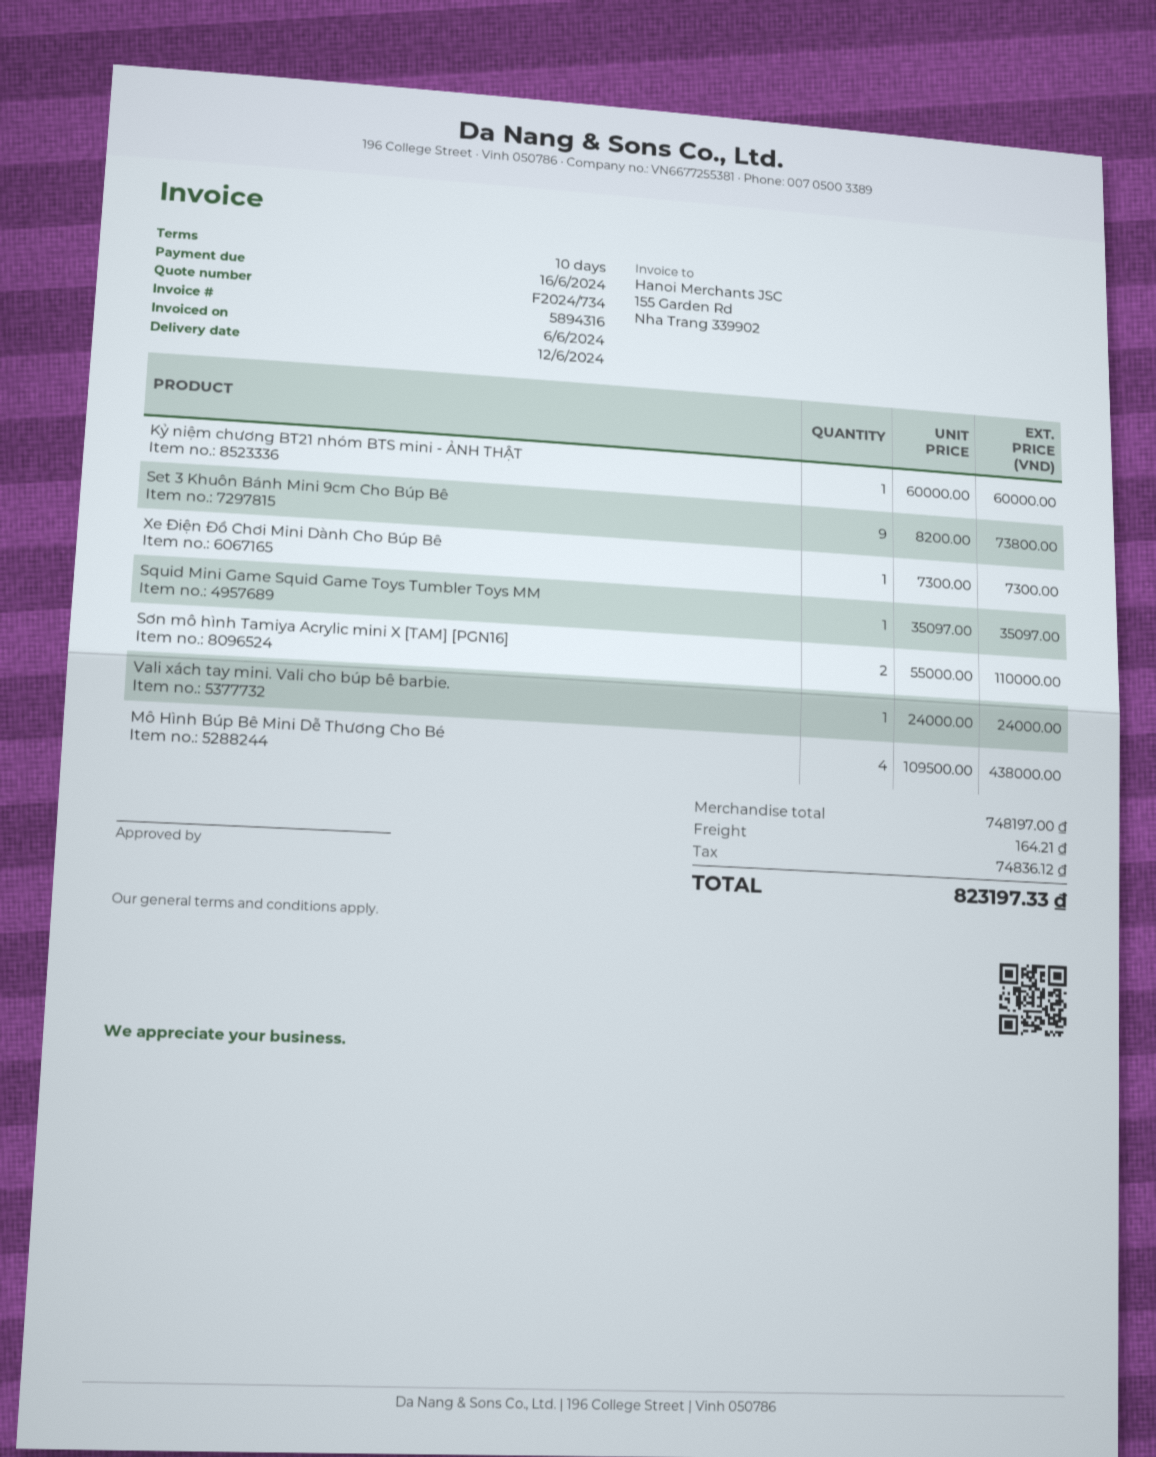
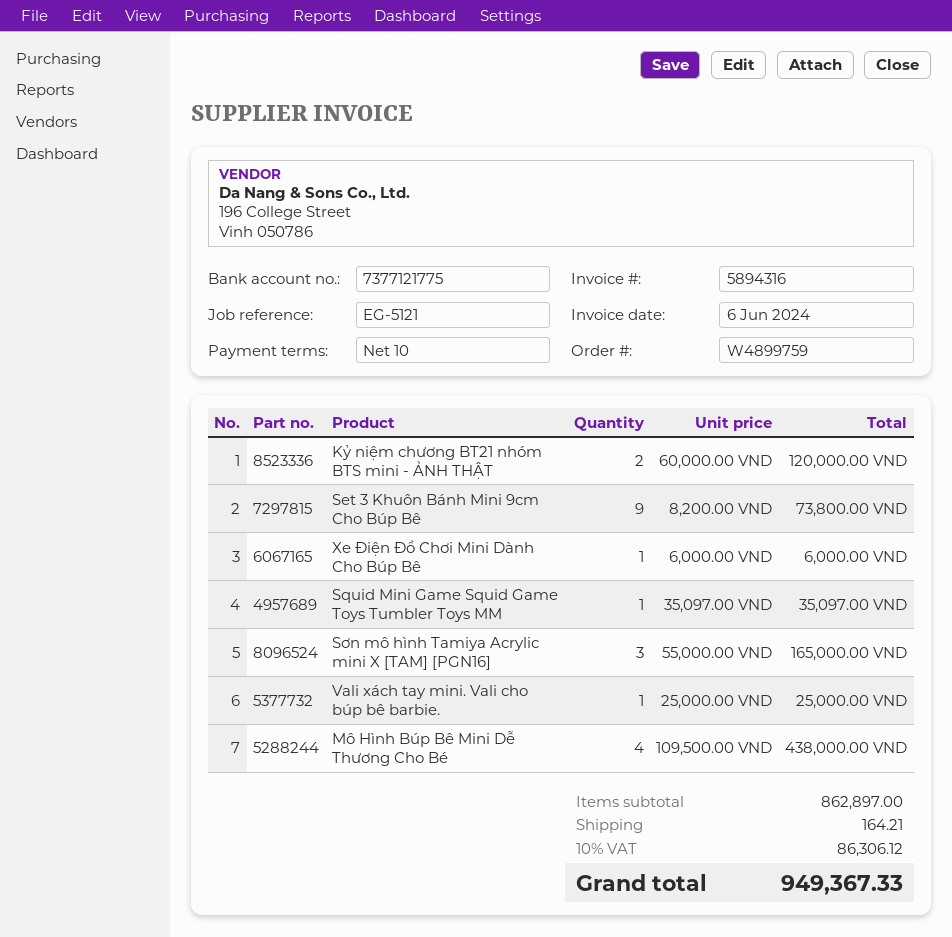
Kỷ niệm chương BT21 nhóm BTS mini - ẢNH THẬT: 1 x 60000.00 = 60000.00 -> 2 x 60000.00 = 120000.00
Xe Điện Đồ Chơi Mini Dành Cho Búp Bê: 1 x 7300.00 = 7300.00 -> 1 x 6000.00 = 6000.00
Sơn mô hình Tamiya Acrylic mini X [TAM] [PGN16]: 2 x 55000.00 = 110000.00 -> 3 x 55000.00 = 165000.00
Vali xách tay mini. Vali cho búp bê barbie.: 1 x 24000.00 = 24000.00 -> 1 x 25000.00 = 25000.00
subtotal: 748197.00 -> 862897.00
tax: 74836.12 -> 86306.12
total: 823197.33 -> 949367.33

